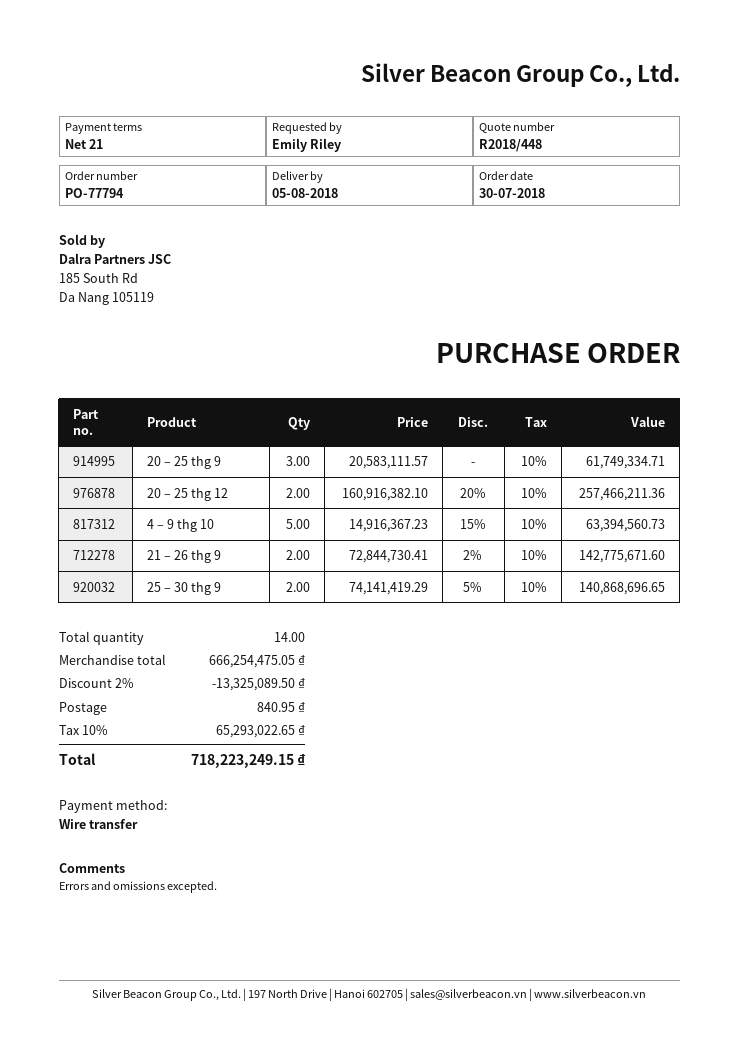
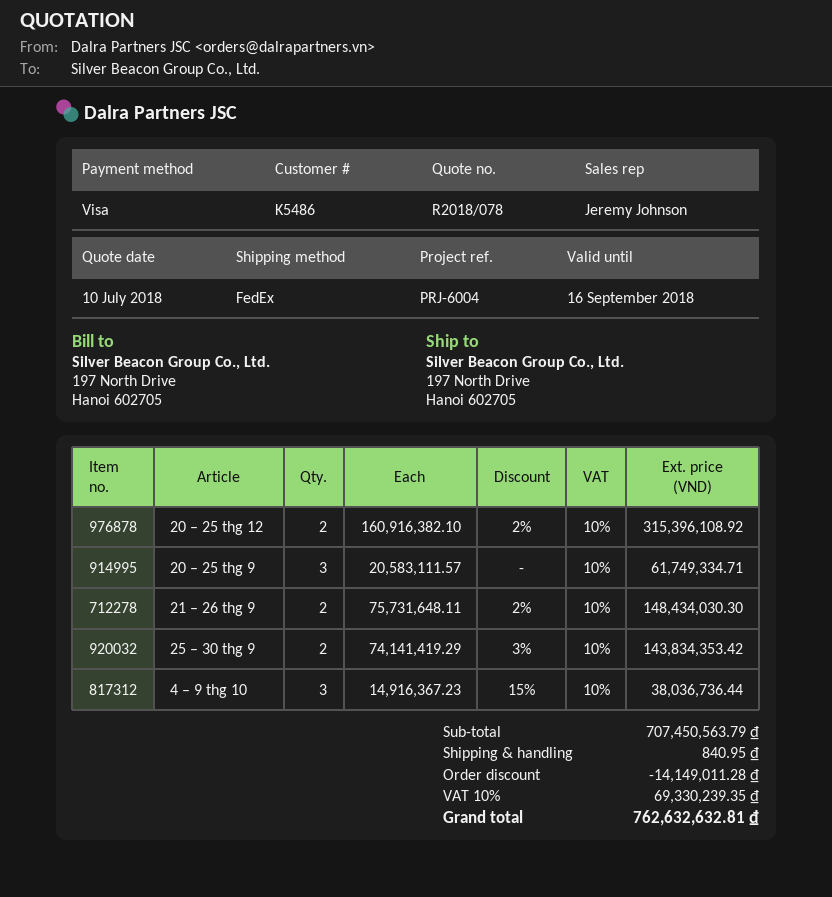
quote number: R2018/448 -> R2018/078
payment method: bank transfer -> Visa
20 – 25 thg 12: 2 x 160916382.10 - 20% = 257466211.36 -> 2 x 160916382.10 - 2% = 315396108.92
4 – 9 thg 10: 5 x 14916367.23 - 15% = 63394560.73 -> 3 x 14916367.23 - 15% = 38036736.44
21 – 26 thg 9: 2 x 72844730.41 - 2% = 142775671.60 -> 2 x 75731648.11 - 2% = 148434030.30
25 – 30 thg 9: 2 x 74141419.29 - 5% = 140868696.65 -> 2 x 74141419.29 - 3% = 143834353.42
subtotal: 666254475.05 -> 707450563.79
discount: 13325089.50 -> 14149011.28
tax: 10% = 65293022.65 -> 10% = 69330239.35
total: 718223249.15 -> 762632632.81

